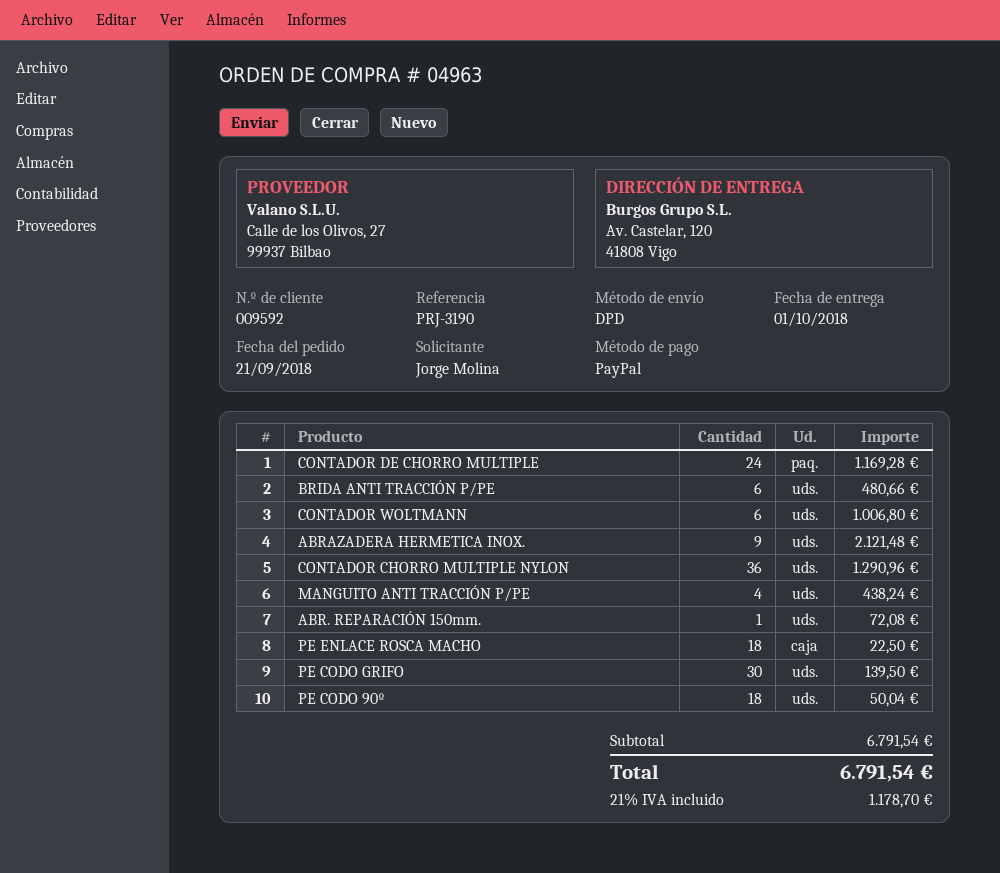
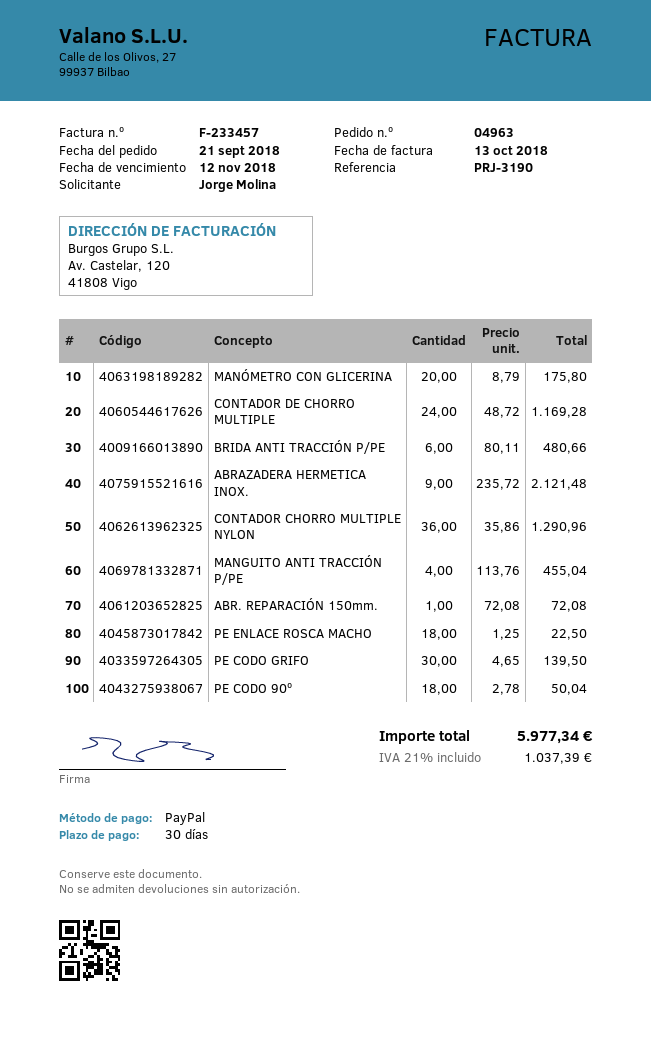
CONTADOR WOLTMANN: 6 for 1006.80 -> none
MANGUITO ANTI TRACCIÓN P/PE: 4 for 438.24 -> 4 for 455.04
MANÓMETRO CON GLICERINA: none -> 20 for 175.80
tax: 21% = 1178.70 -> 21% = 1037.39
total: 6791.54 -> 5977.34

